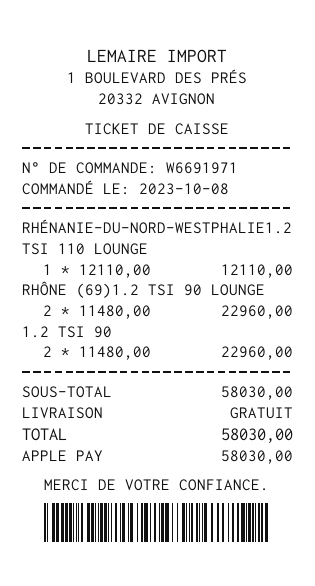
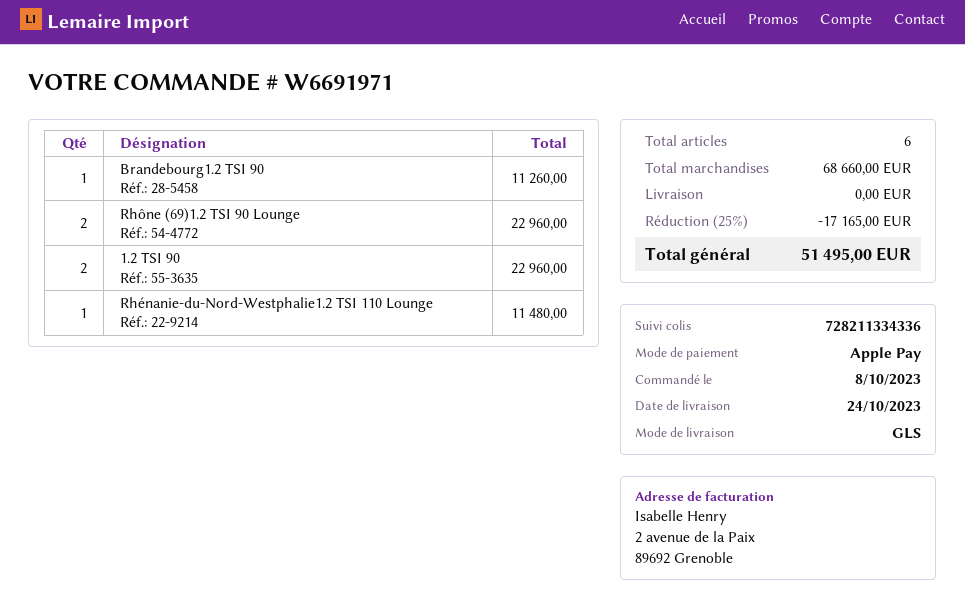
RHÉNANIE-DU-NORD-WESTPHALIE1.2 TSI 110 LOUNGE: 1 for 12110.00 -> 1 for 11480.00
Brandebourg1.2 TSI 90: none -> 1 for 11260.00
subtotal: 58030.00 -> 68660.00
discount: none -> 25% = 17165.00
total: 58030.00 -> 51495.00

